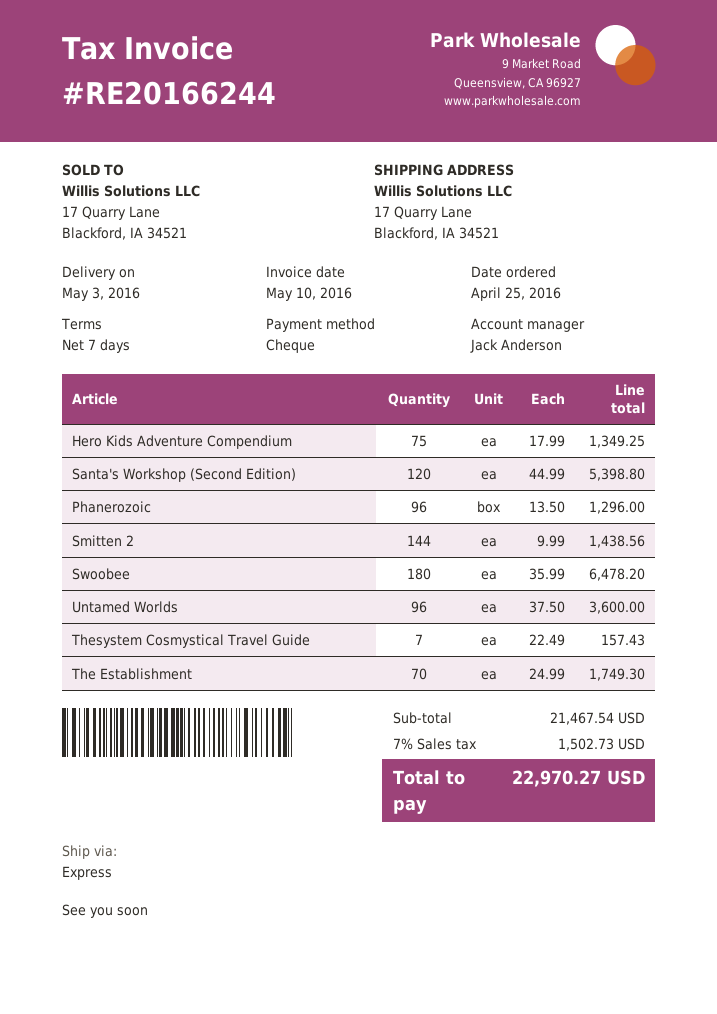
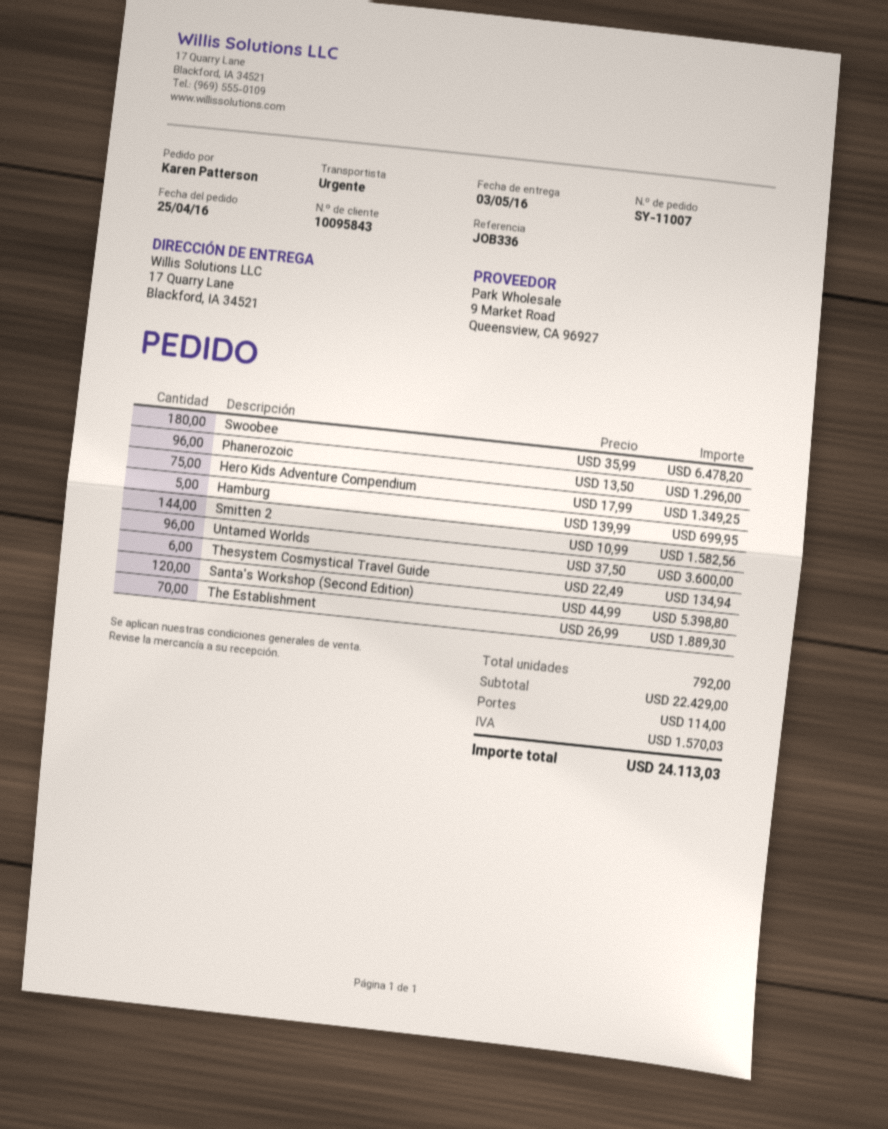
Smitten 2: 144 x 9.99 = 1438.56 -> 144 x 10.99 = 1582.56
Thesystem Cosmystical Travel Guide: 7 x 22.49 = 157.43 -> 6 x 22.49 = 134.94
The Establishment: 70 x 24.99 = 1749.30 -> 70 x 26.99 = 1889.30
Hamburg: none -> 5 x 139.99 = 699.95
subtotal: 21467.54 -> 22429.00
shipping: none -> 114.00
tax: 1502.73 -> 1570.03
total: 22970.27 -> 24113.03

